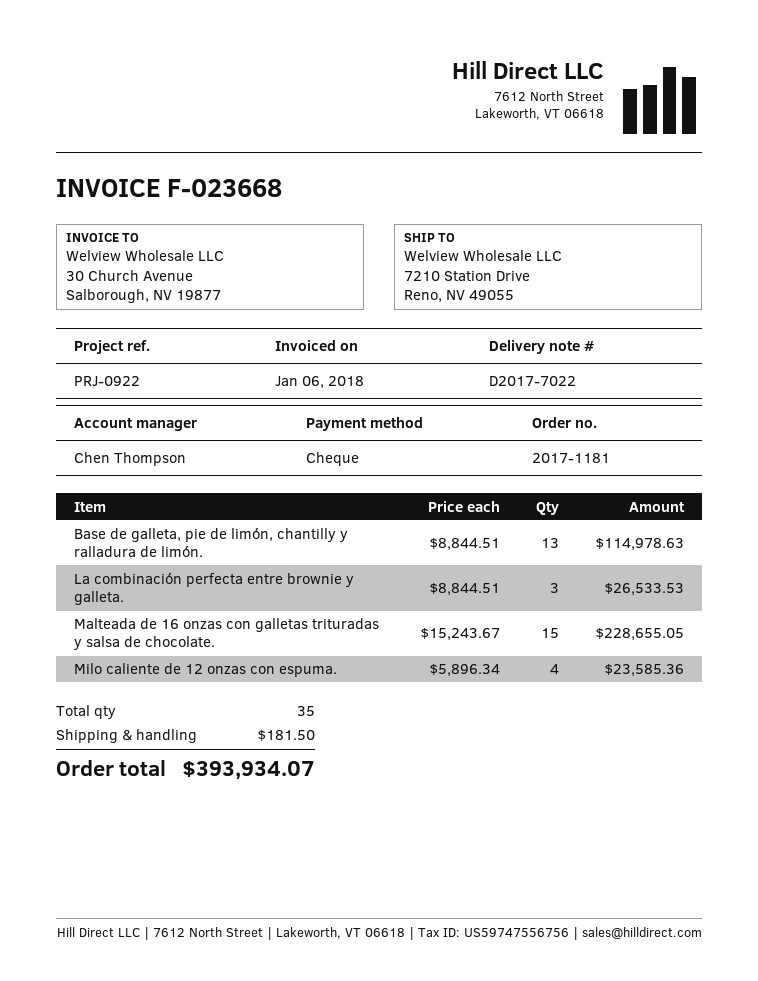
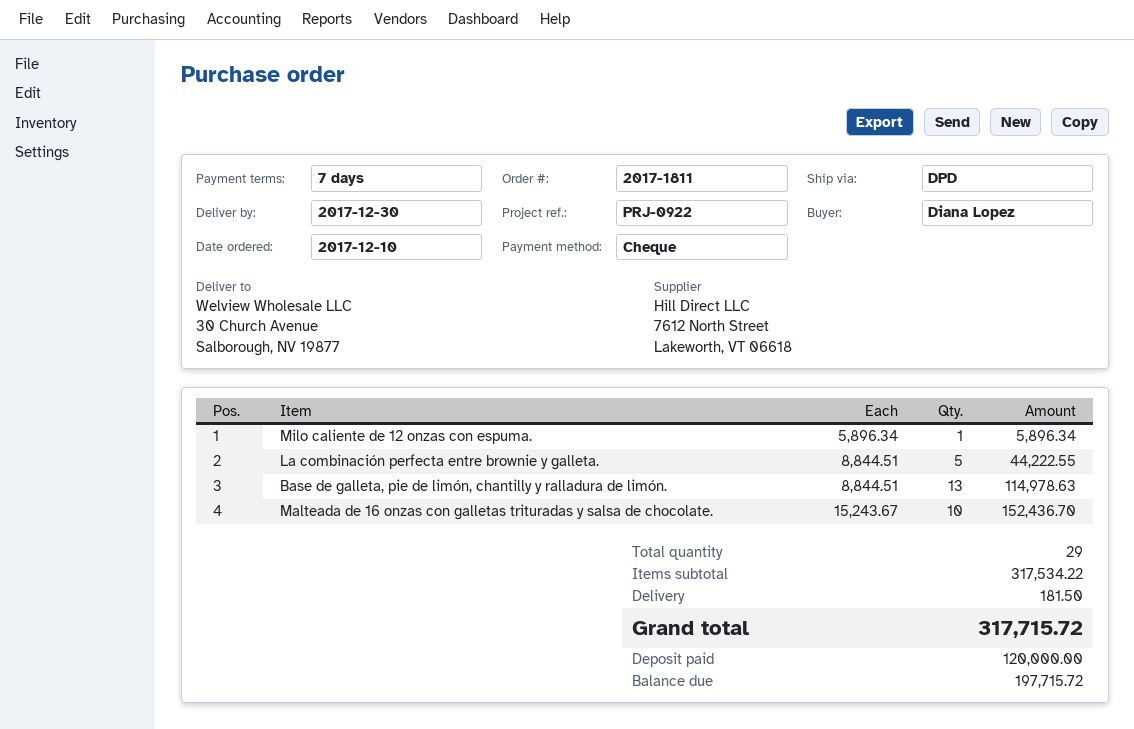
order number: 2017-1181 -> 2017-1811
ship to: 7210 Station Drive, Reno, NV 49055 -> 30 Church Avenue, Salborough, NV 19877
La combinación perfecta entre brownie y galleta.: 3 x 8844.51 = 26533.53 -> 5 x 8844.51 = 44222.55
Malteada de 16 onzas con galletas trituradas y salsa de chocolate.: 15 x 15243.67 = 228655.05 -> 10 x 15243.67 = 152436.70
Milo caliente de 12 onzas con espuma.: 4 x 5896.34 = 23585.36 -> 1 x 5896.34 = 5896.34
total quantity: 35 -> 29
total: 393934.07 -> 317715.72

